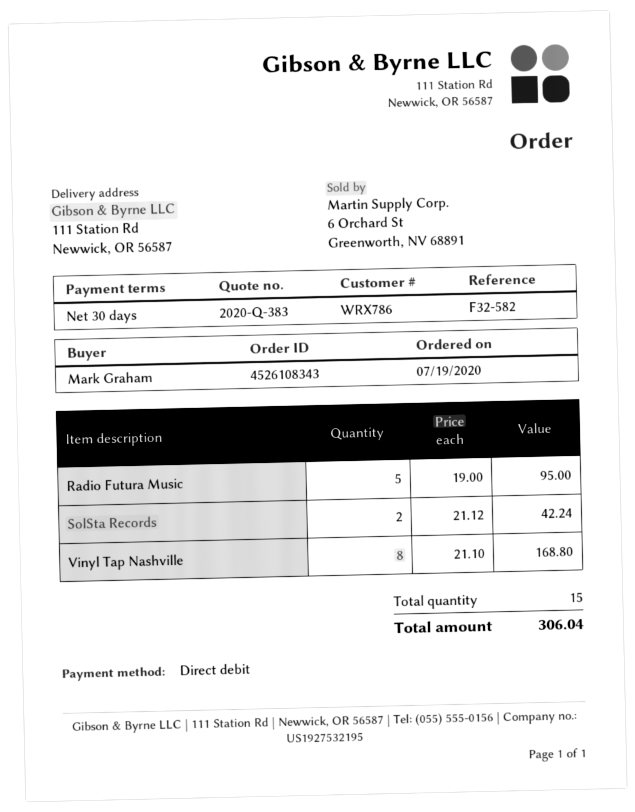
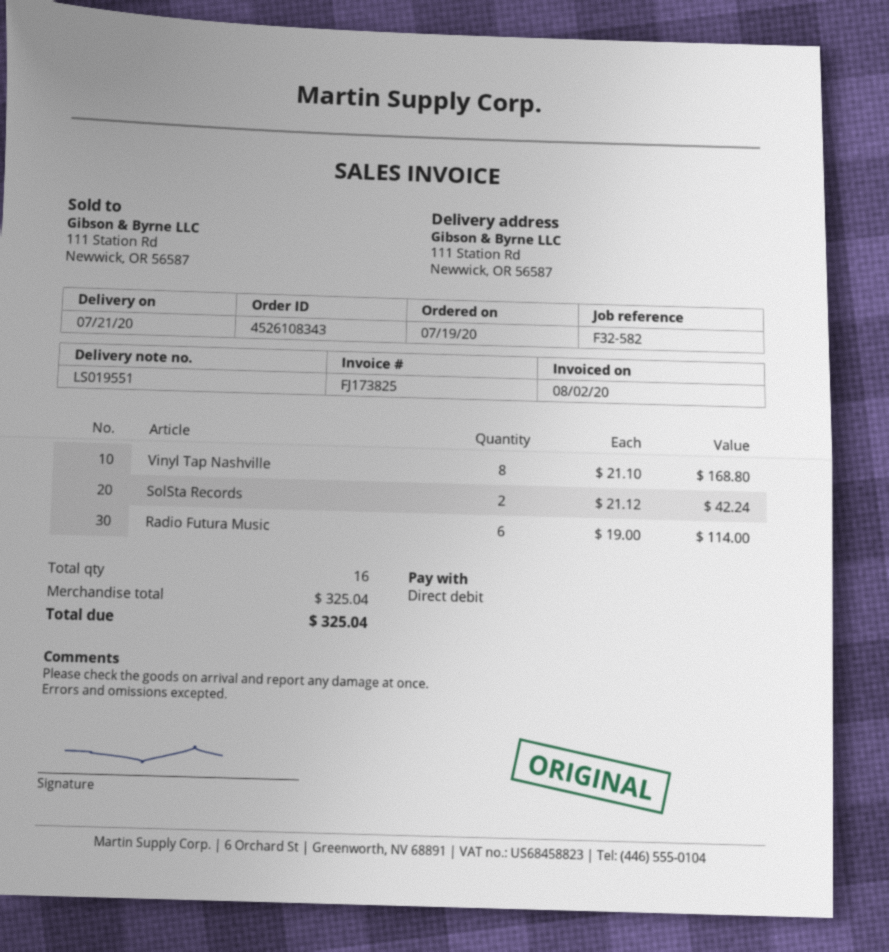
Radio Futura Music: 5 x 19.00 = 95.00 -> 6 x 19.00 = 114.00
total quantity: 15 -> 16
total: 306.04 -> 325.04

